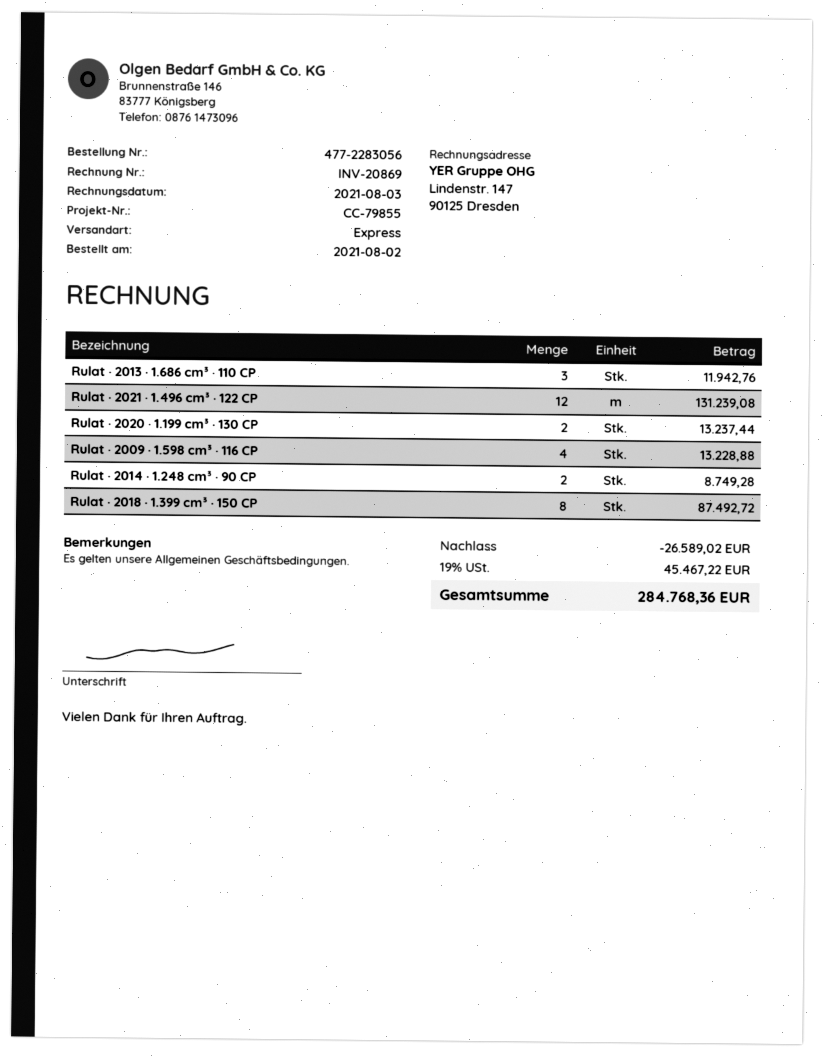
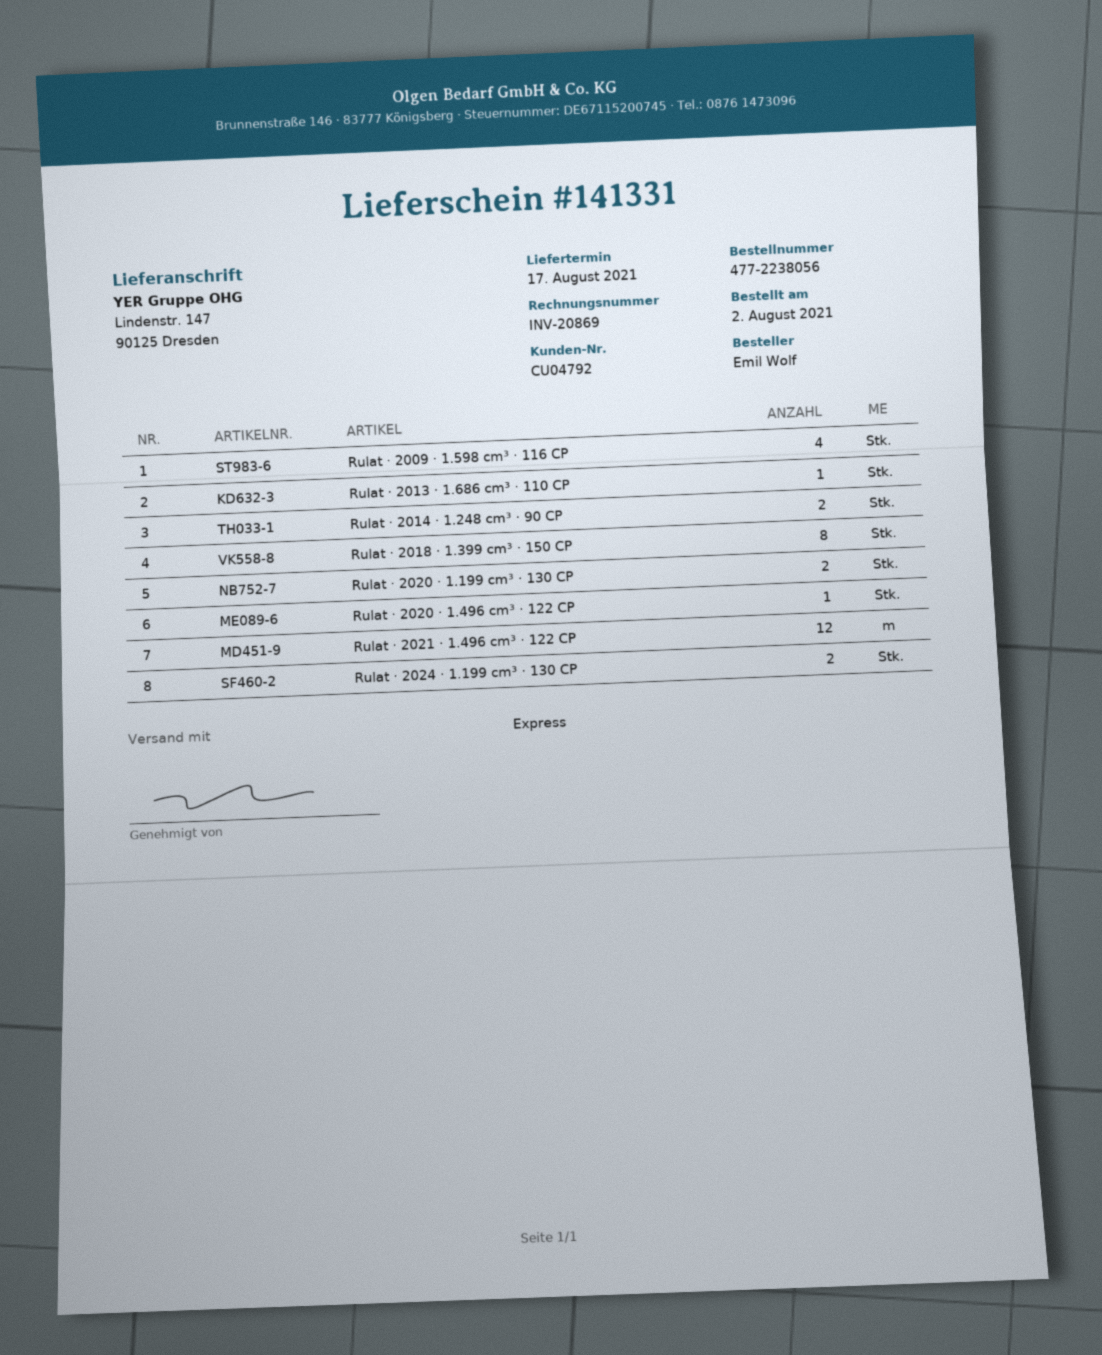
order number: 477-2283056 -> 477-2238056
Rulat · 2013 · 1.686 cm³ · 110 CP: 3 -> 1
Rulat · 2020 · 1.496 cm³ · 122 CP: none -> 1
Rulat · 2024 · 1.199 cm³ · 130 CP: none -> 2

